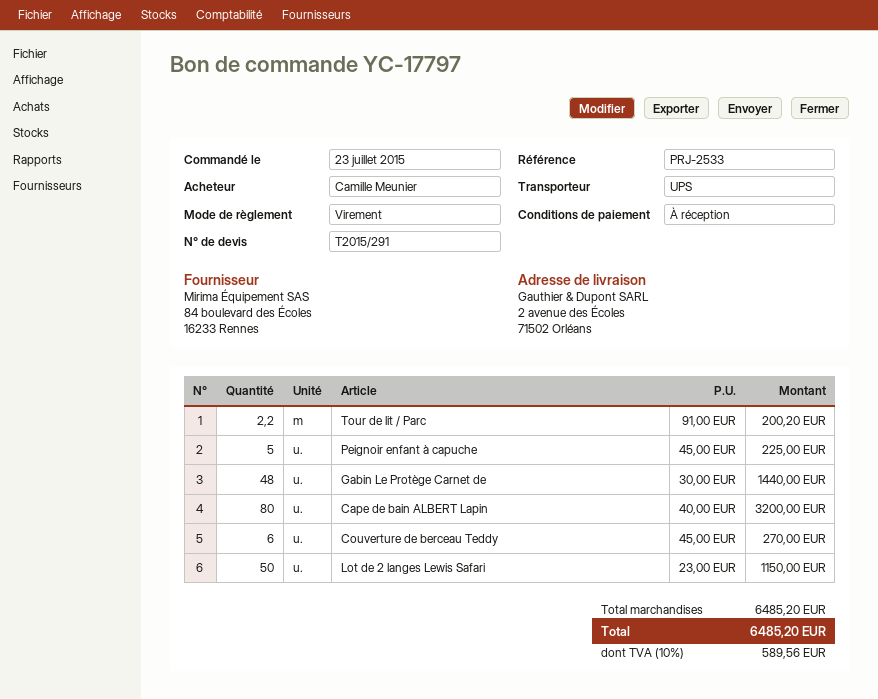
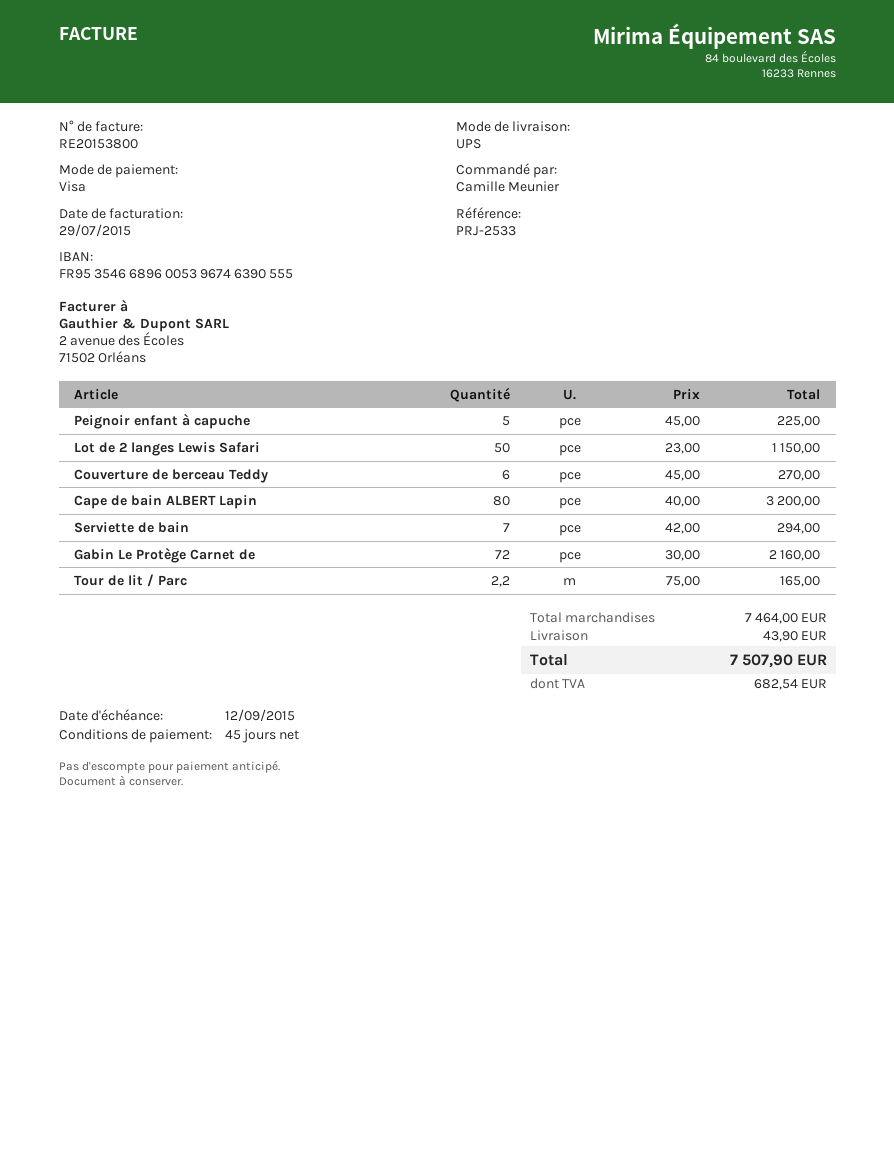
payment terms: on receipt -> 45 days
payment method: bank transfer -> Visa
Tour de lit / Parc: 2.2 x 91.00 = 200.20 -> 2.2 x 75.00 = 165.00
Gabin Le Protège Carnet de: 48 x 30.00 = 1440.00 -> 72 x 30.00 = 2160.00
Serviette de bain: none -> 7 x 42.00 = 294.00
subtotal: 6485.20 -> 7464.00
shipping: none -> 43.90
tax: 589.56 -> 682.54
total: 6485.20 -> 7507.90

